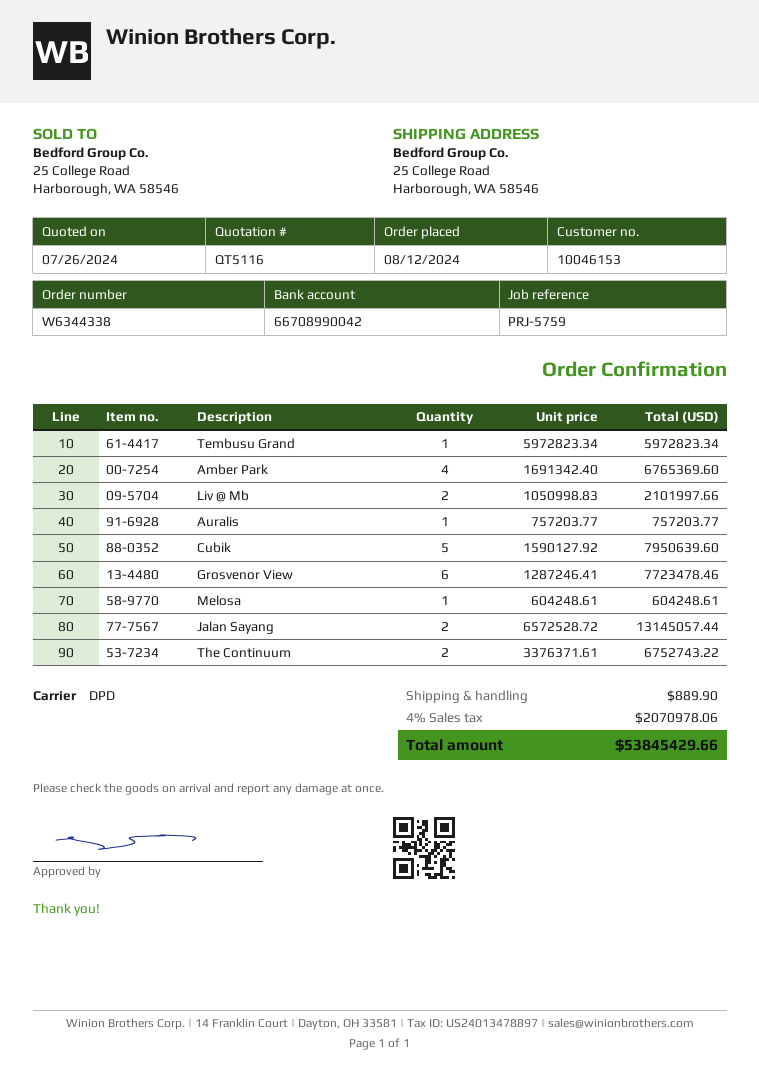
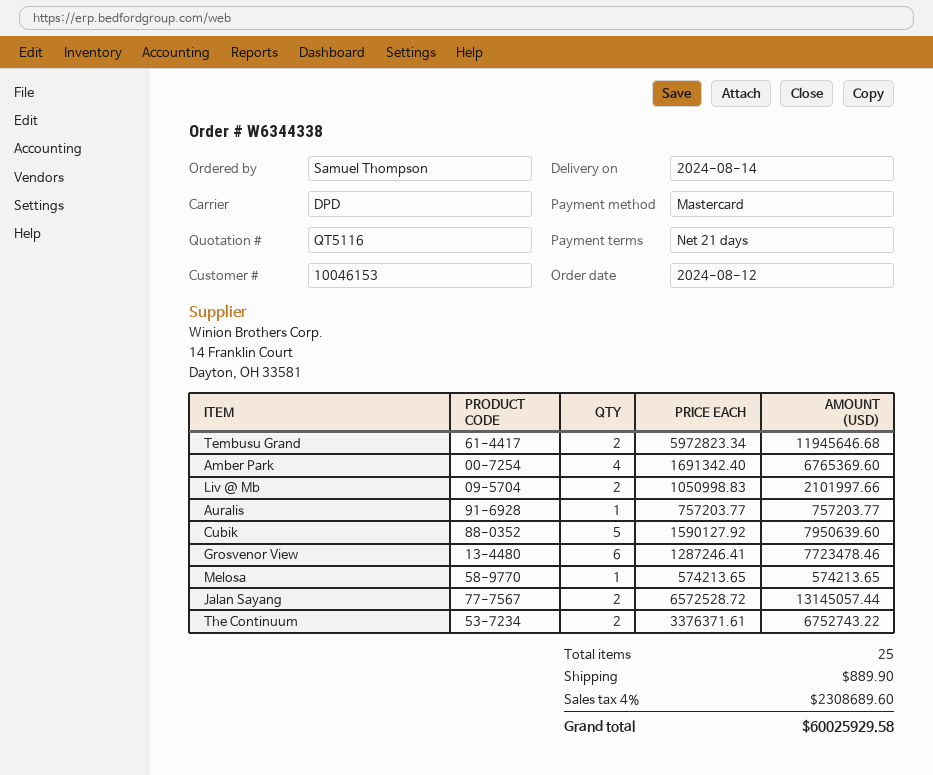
Tembusu Grand: 1 x 5972823.34 = 5972823.34 -> 2 x 5972823.34 = 11945646.68
Melosa: 1 x 604248.61 = 604248.61 -> 1 x 574213.65 = 574213.65
tax: 4% = 2070978.06 -> 4% = 2308689.60
total: 53845429.66 -> 60025929.58

